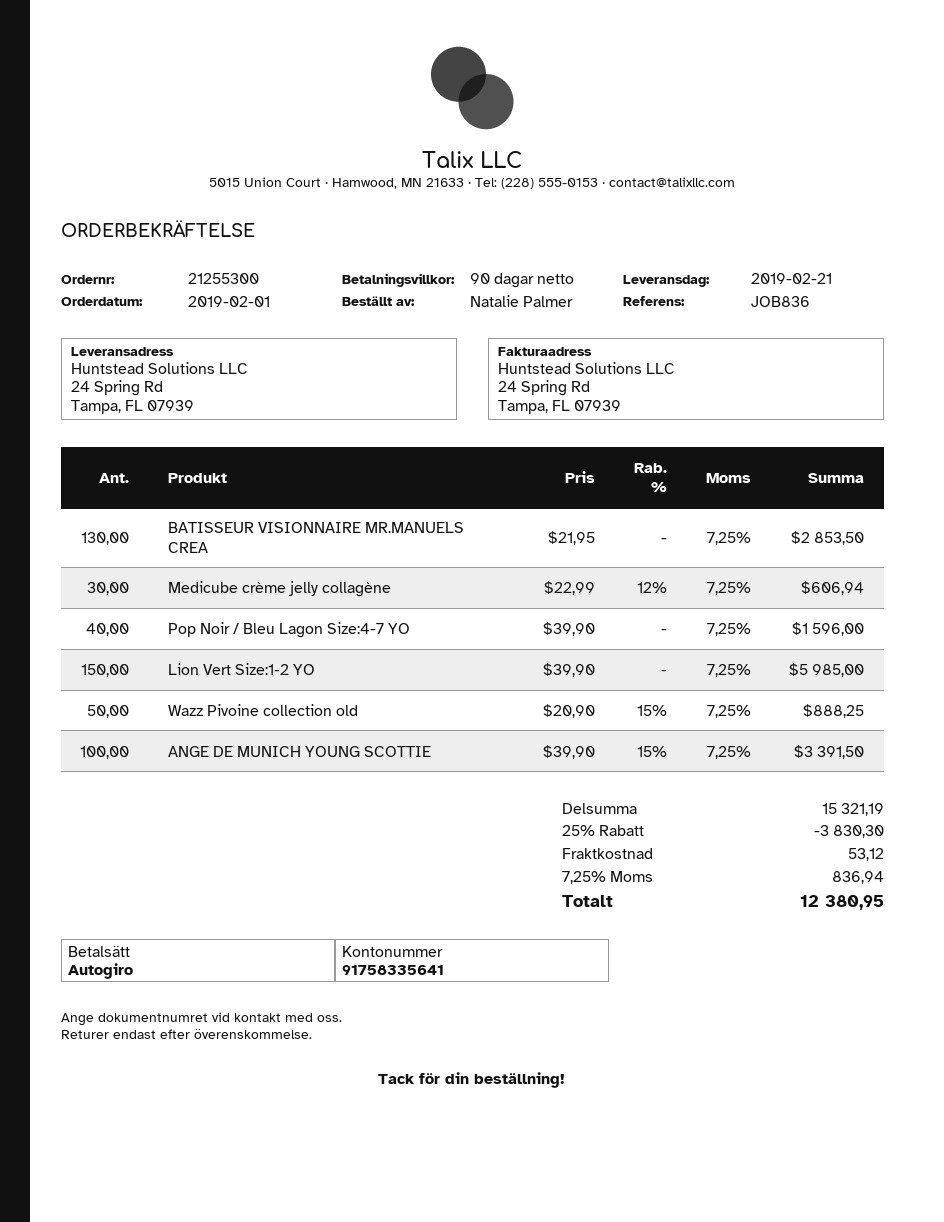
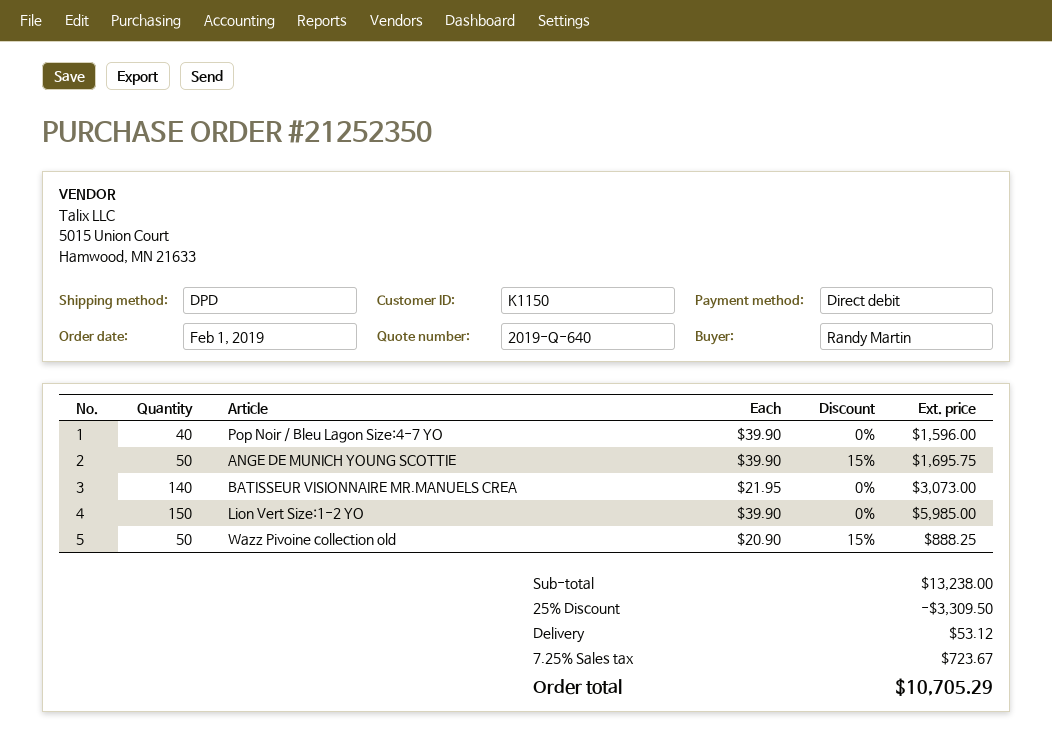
order number: 21255300 -> 21252350
ordered by: Natalie Palmer -> Randy Martin
BATISSEUR VISIONNAIRE MR.MANUELS CREA: 130 x 21.95 = 2853.50 -> 140 x 21.95 = 3073.00
Medicube crème jelly collagène: 30 x 22.99 - 12% = 606.94 -> none
ANGE DE MUNICH YOUNG SCOTTIE: 100 x 39.90 - 15% = 3391.50 -> 50 x 39.90 - 15% = 1695.75
subtotal: 15321.19 -> 13238.00
discount: 25% = 3830.30 -> 25% = 3309.50
tax: 7.25% = 836.94 -> 7.25% = 723.67
total: 12380.95 -> 10705.29

